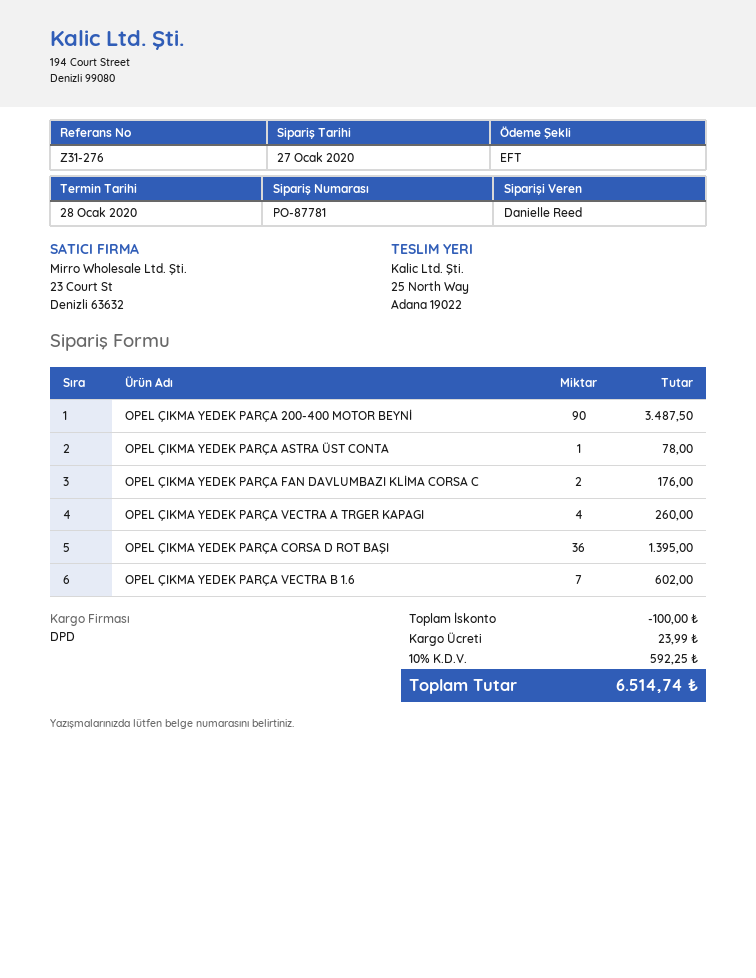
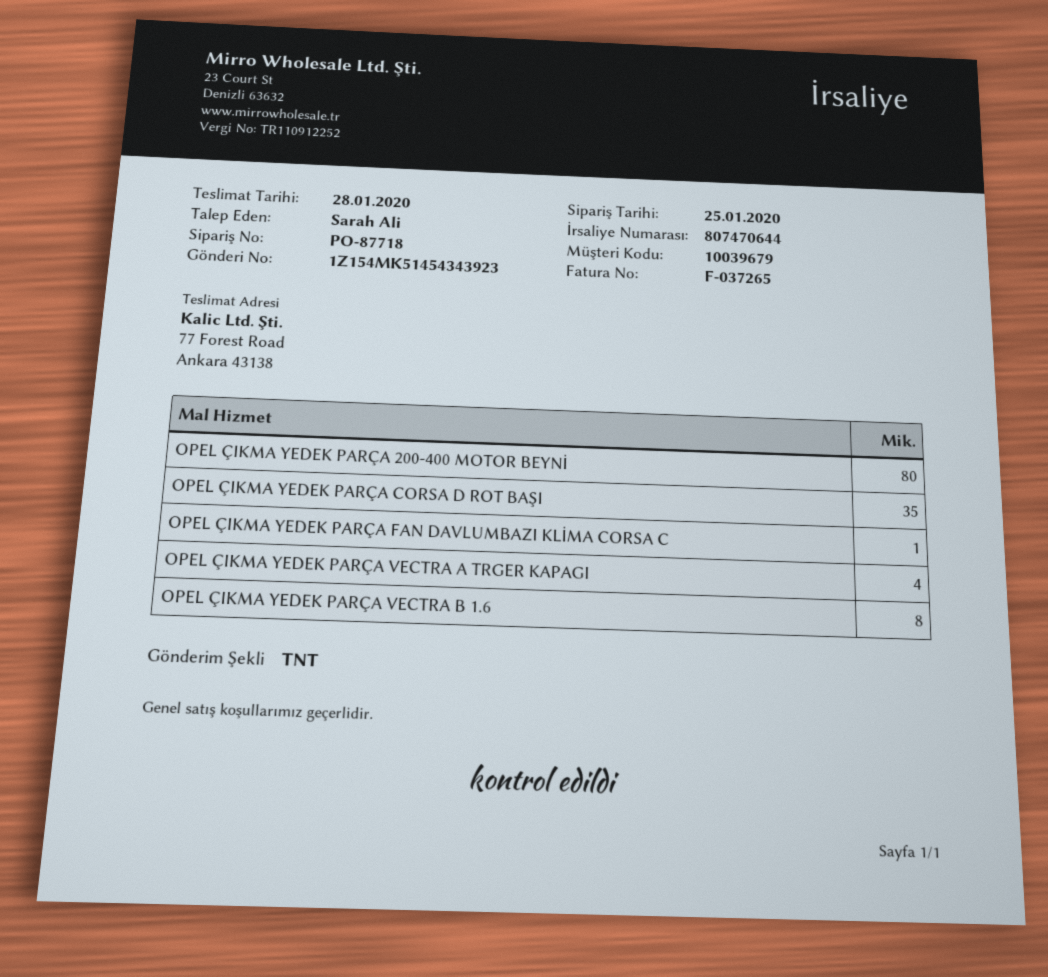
order number: PO-87781 -> PO-87718
order date: 2020-01-27 -> 2020-01-25
ordered by: Danielle Reed -> Sarah Ali
shipping method: DPD -> TNT
ship to: 25 North Way, Adana 19022 -> 77 Forest Road, Ankara 43138
OPEL ÇIKMA YEDEK PARÇA 200-400 MOTOR BEYNİ: 90 -> 80
OPEL ÇIKMA YEDEK PARÇA ASTRA ÜST CONTA: 1 -> none
OPEL ÇIKMA YEDEK PARÇA FAN DAVLUMBAZI KLİMA CORSA C: 2 -> 1
OPEL ÇIKMA YEDEK PARÇA CORSA D ROT BAŞI: 36 -> 35
OPEL ÇIKMA YEDEK PARÇA VECTRA B 1.6: 7 -> 8

